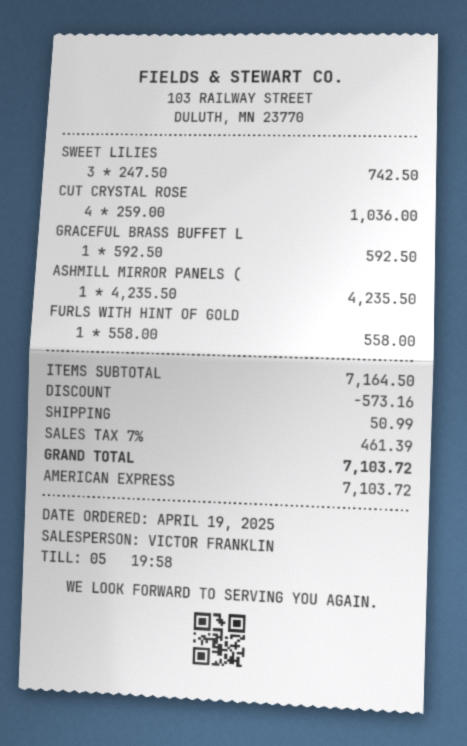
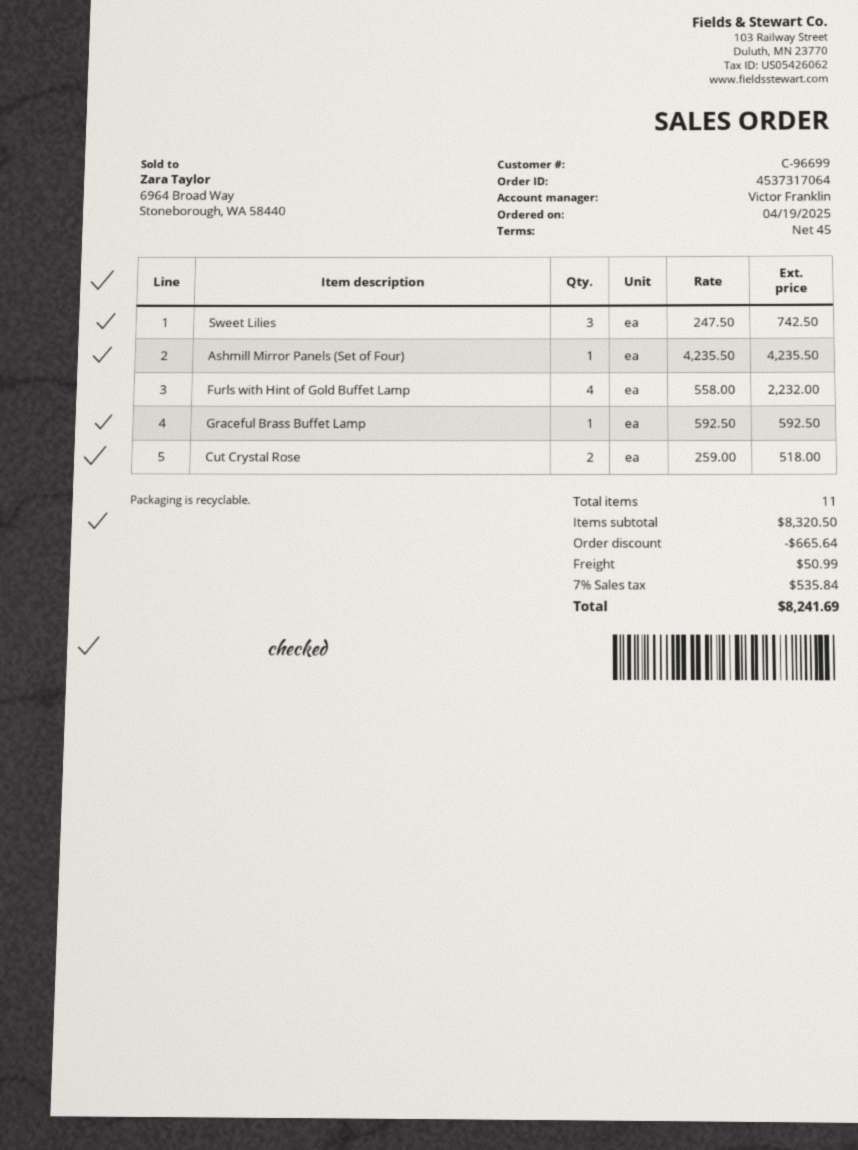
CUT CRYSTAL ROSE: 4 x 259.00 = 1036.00 -> 2 x 259.00 = 518.00
FURLS WITH HINT OF GOLD: 1 x 558.00 = 558.00 -> 4 x 558.00 = 2232.00
subtotal: 7164.50 -> 8320.50
discount: 573.16 -> 665.64
tax: 7% = 461.39 -> 7% = 535.84
total: 7103.72 -> 8241.69

